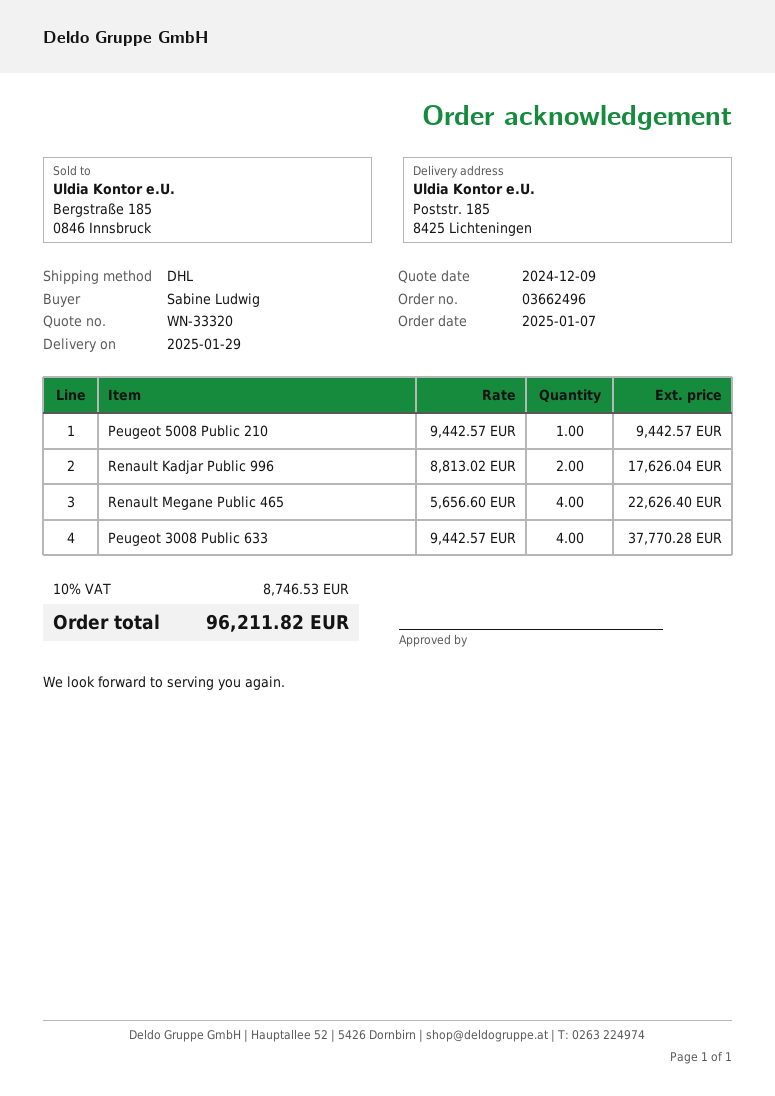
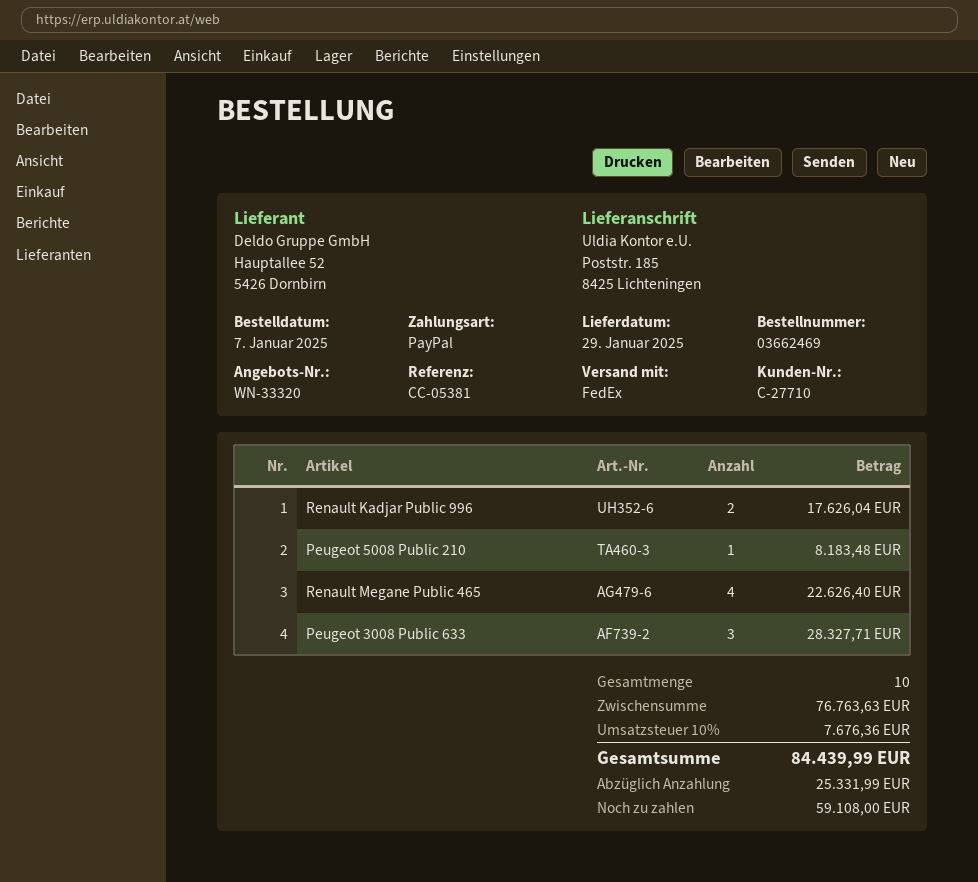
order number: 03662496 -> 03662469
shipping method: DHL -> FedEx
Peugeot 5008 Public 210: 1 for 9442.57 -> 1 for 8183.48
Peugeot 3008 Public 633: 4 for 37770.28 -> 3 for 28327.71
tax: 10% = 8746.53 -> 10% = 7676.36
total: 96211.82 -> 84439.99

